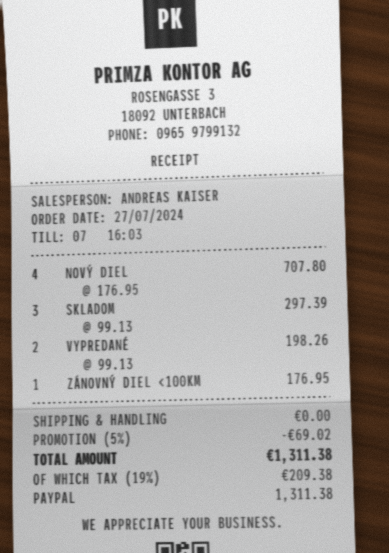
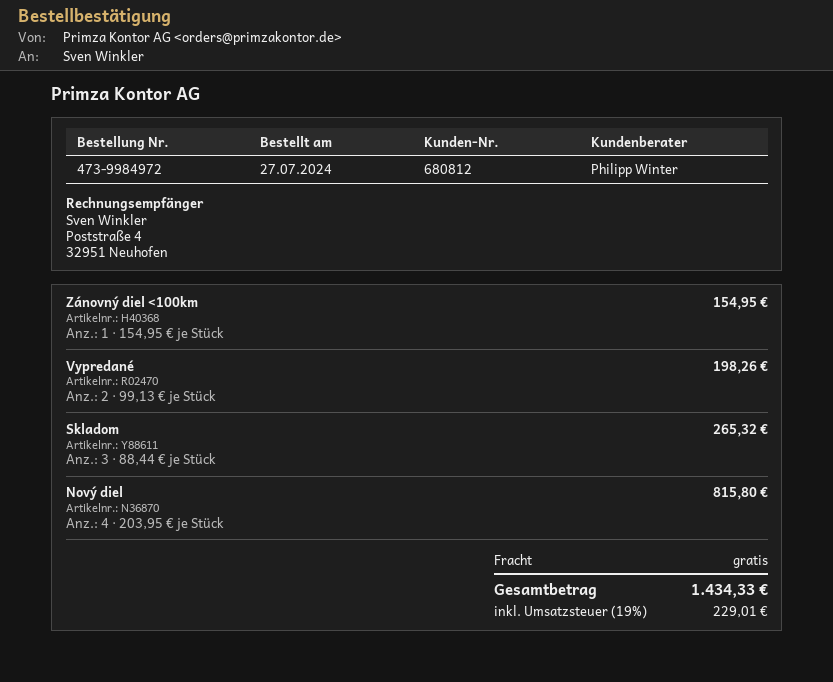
sales rep: ANDREAS KAISER -> Philipp Winter
NOVÝ DIEL: 4 x 176.95 = 707.80 -> 4 x 203.95 = 815.80
SKLADOM: 3 x 99.13 = 297.39 -> 3 x 88.44 = 265.32
ZÁNOVNÝ DIEL <100KM: 1 x 176.95 = 176.95 -> 1 x 154.95 = 154.95
discount: 5% = 69.02 -> none
tax: 19% = 209.38 -> 19% = 229.01
total: 1311.38 -> 1434.33

